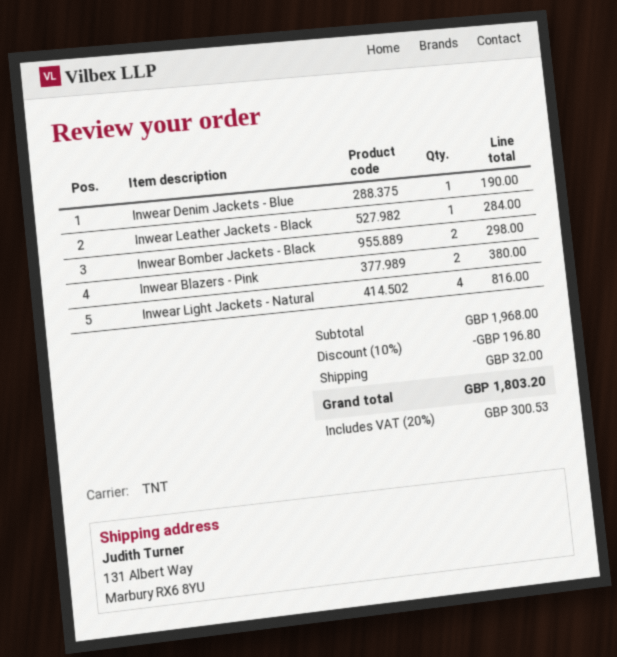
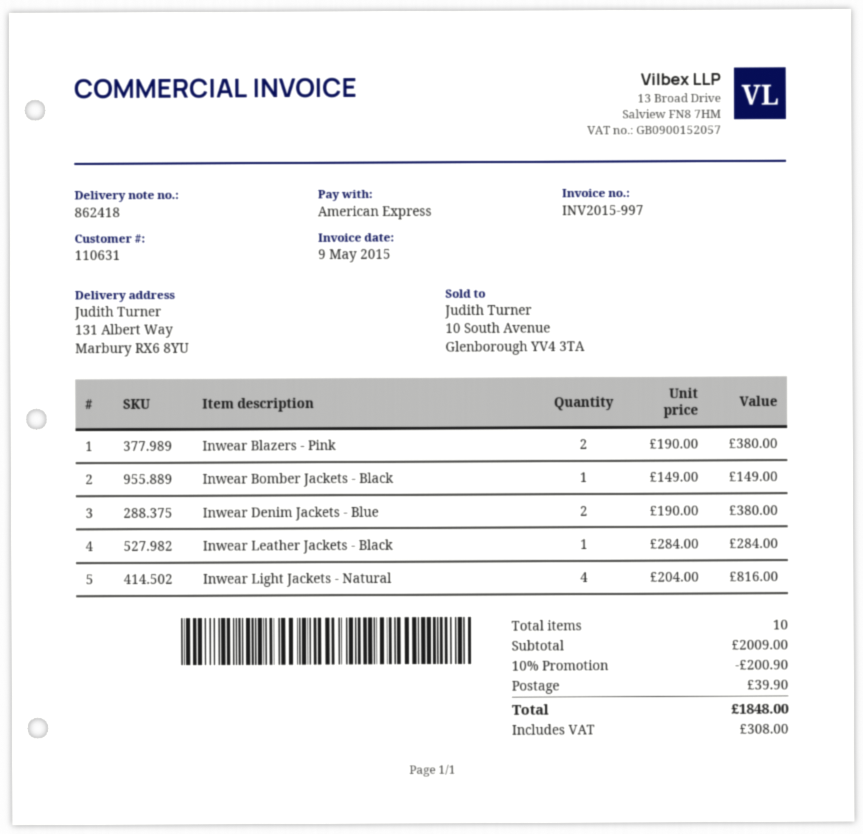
Inwear Denim Jackets - Blue: 1 for 190.00 -> 2 for 380.00
Inwear Bomber Jackets - Black: 2 for 298.00 -> 1 for 149.00
subtotal: 1968.00 -> 2009.00
discount: 10% = 196.80 -> 10% = 200.90
shipping: 32.00 -> 39.90
tax: 300.53 -> 308.00
total: 1803.20 -> 1848.00

